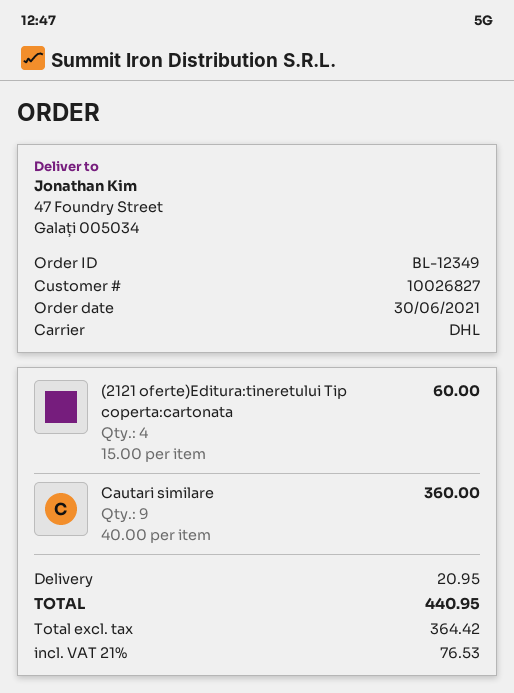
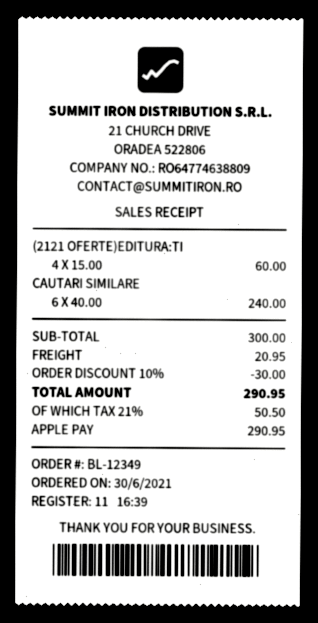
Cautari similare: 9 x 40.00 = 360.00 -> 6 x 40.00 = 240.00
discount: none -> 10% = 30.00
tax: 21% = 76.53 -> 21% = 50.50
total: 440.95 -> 290.95

